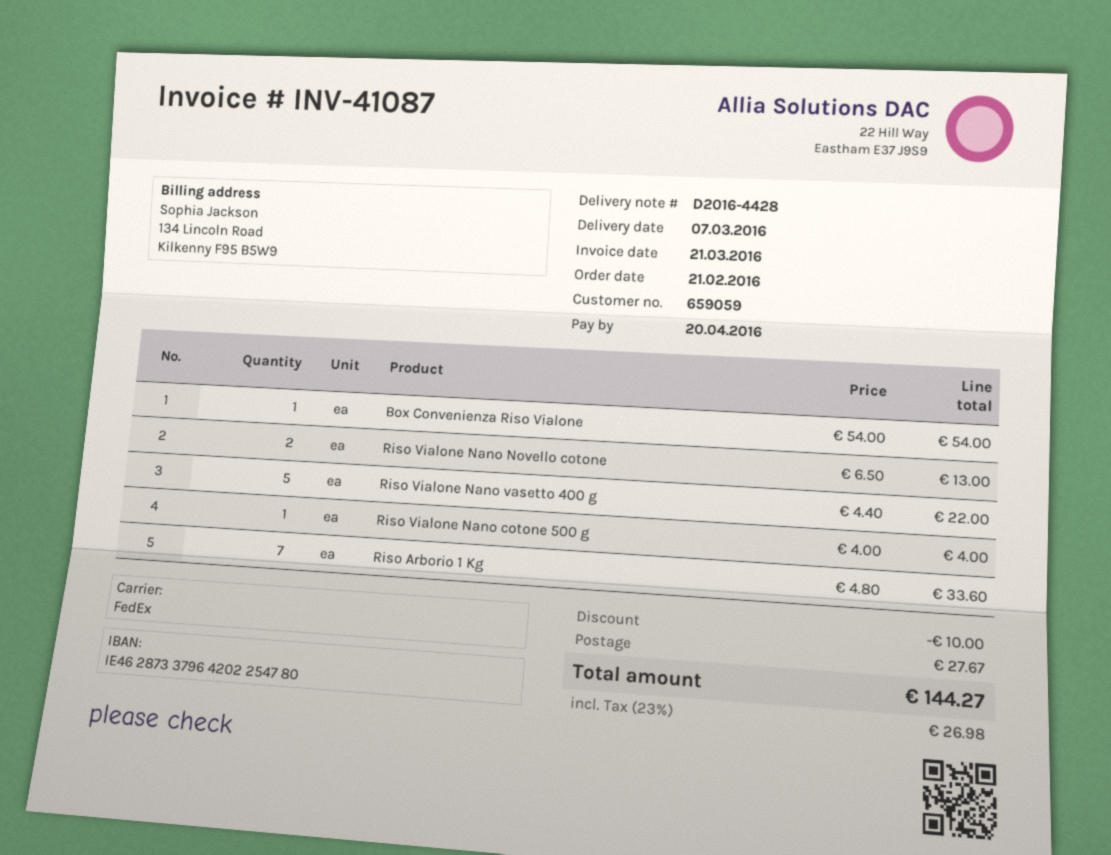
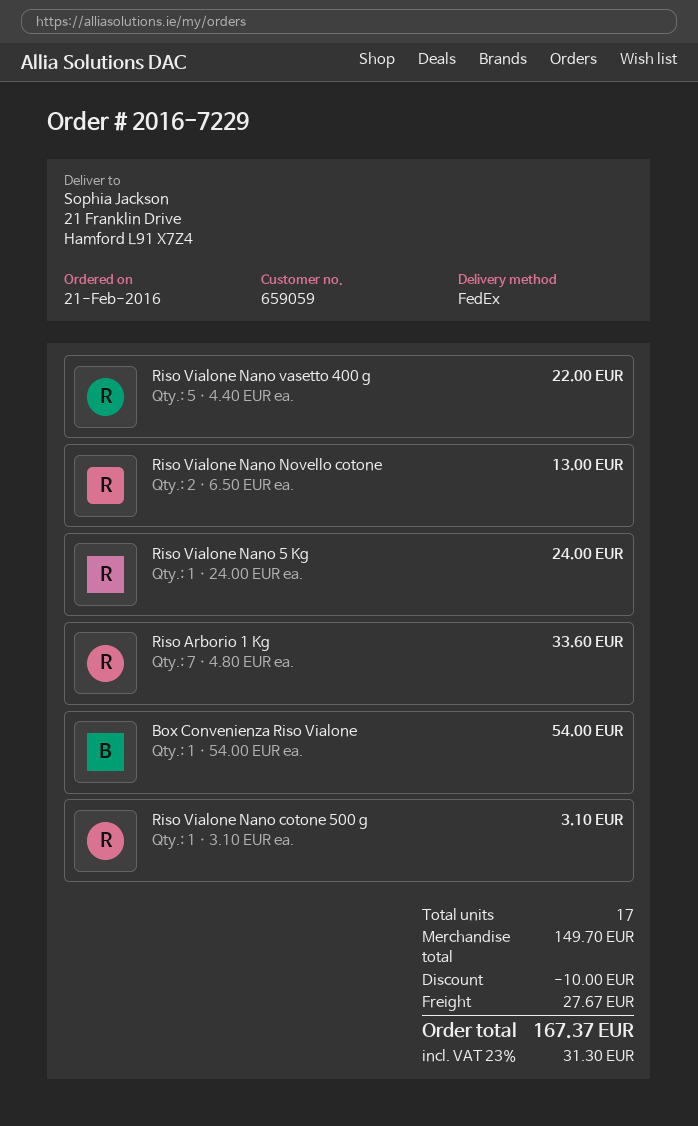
Riso Vialone Nano cotone 500 g: 1 x 4.00 = 4.00 -> 1 x 3.10 = 3.10
Riso Vialone Nano 5 Kg: none -> 1 x 24.00 = 24.00
tax: 23% = 26.98 -> 23% = 31.30
total: 144.27 -> 167.37

